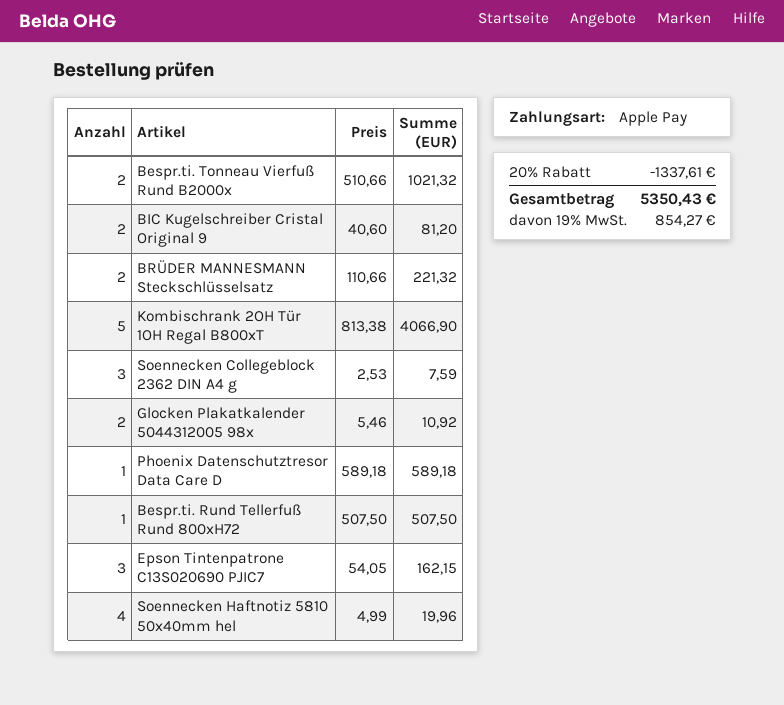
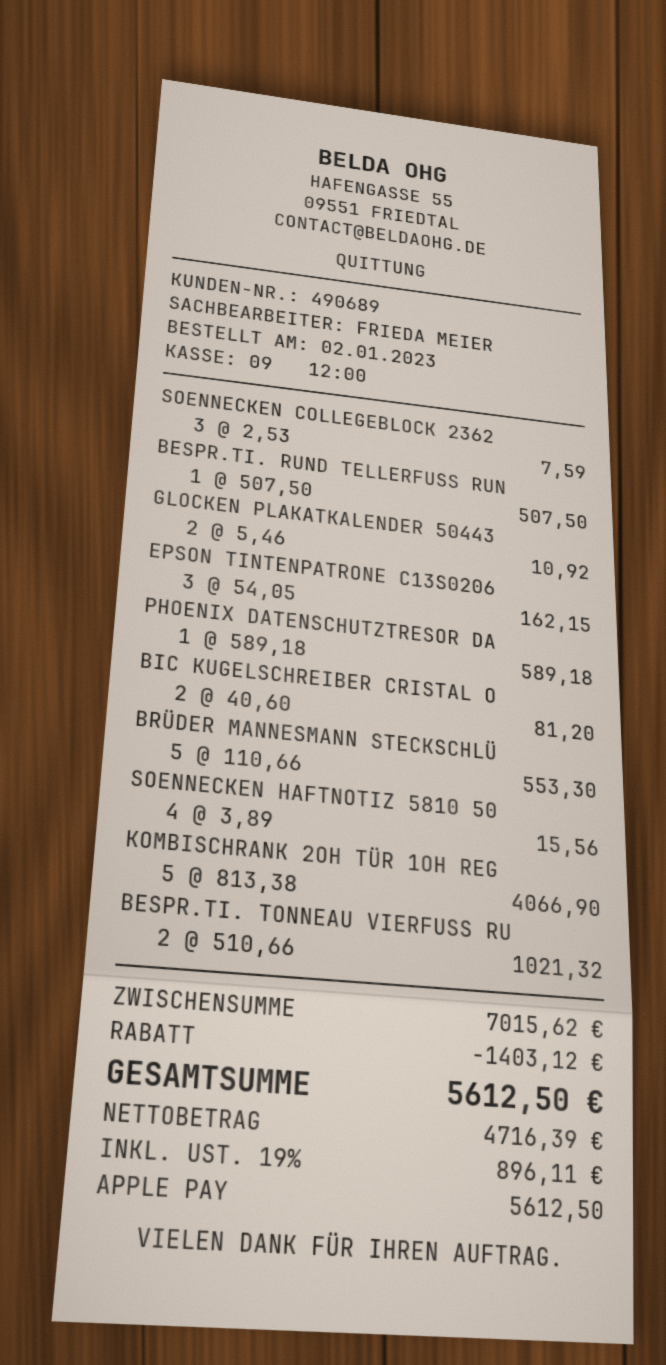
BRÜDER MANNESMANN Steckschlüsselsatz: 2 x 110.66 = 221.32 -> 5 x 110.66 = 553.30
Soennecken Haftnotiz 5810 50x40mm hel: 4 x 4.99 = 19.96 -> 4 x 3.89 = 15.56
discount: 1337.61 -> 1403.12
tax: 19% = 854.27 -> 19% = 896.11
total: 5350.43 -> 5612.50

